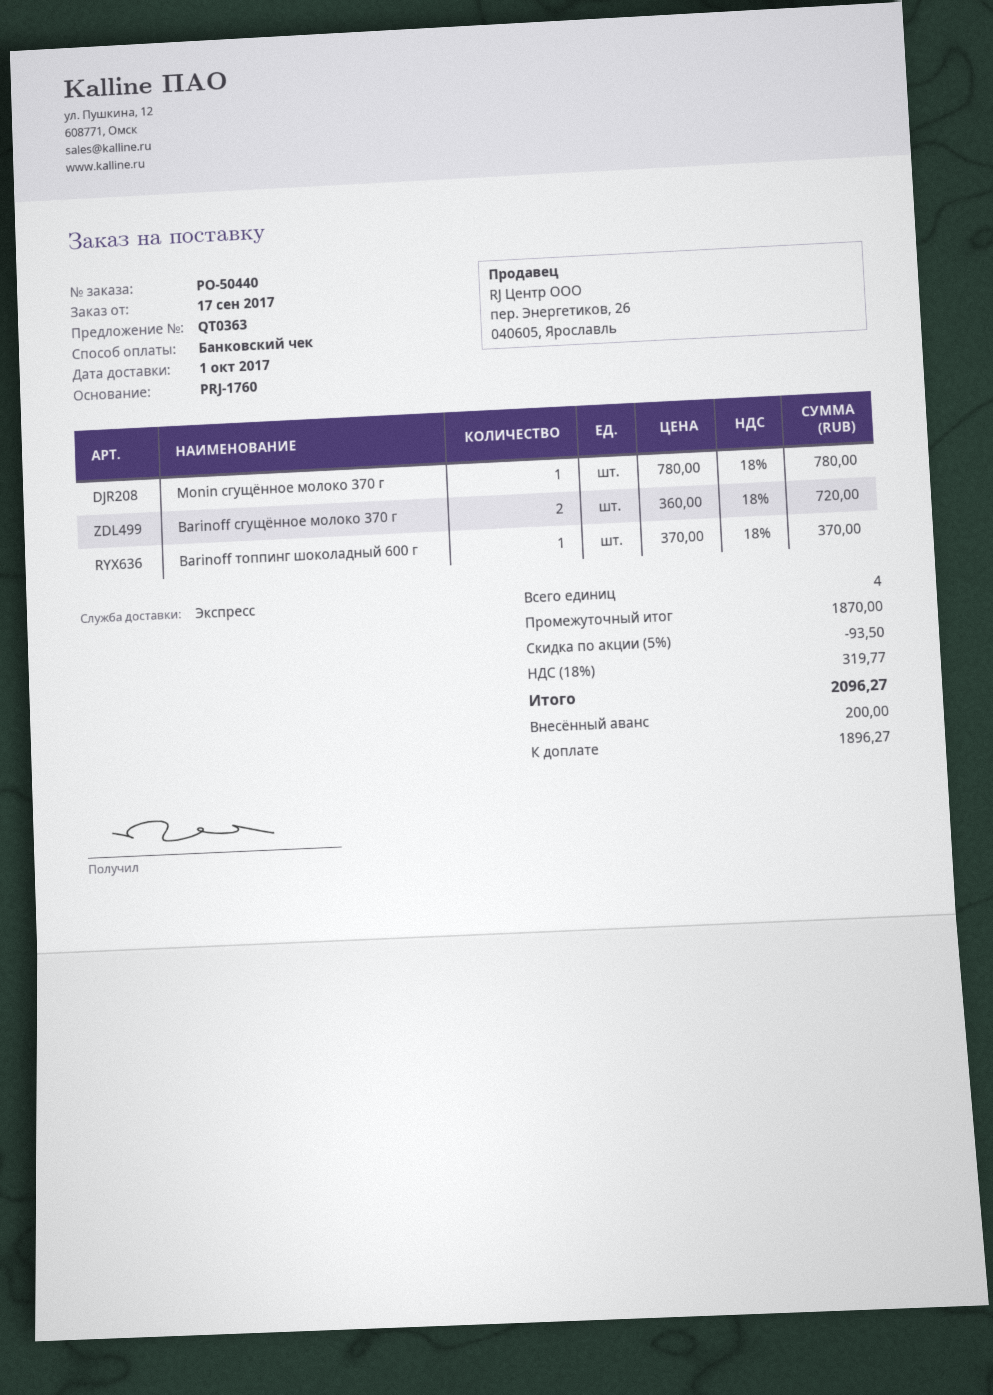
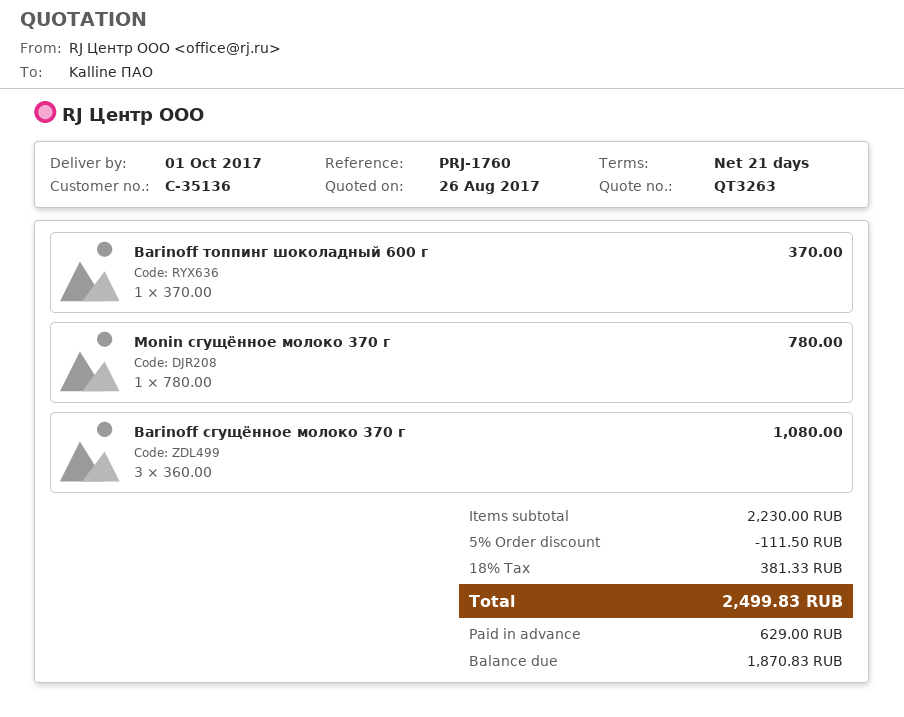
quote number: QT0363 -> QT3263
Barinoff сгущённое молоко 370 г: 2 x 360.00 = 720.00 -> 3 x 360.00 = 1080.00
subtotal: 1870.00 -> 2230.00
discount: 5% = 93.50 -> 5% = 111.50
tax: 18% = 319.77 -> 18% = 381.33
total: 2096.27 -> 2499.83
deposit: 200.00 -> 629.00
balance: 1896.27 -> 1870.83

